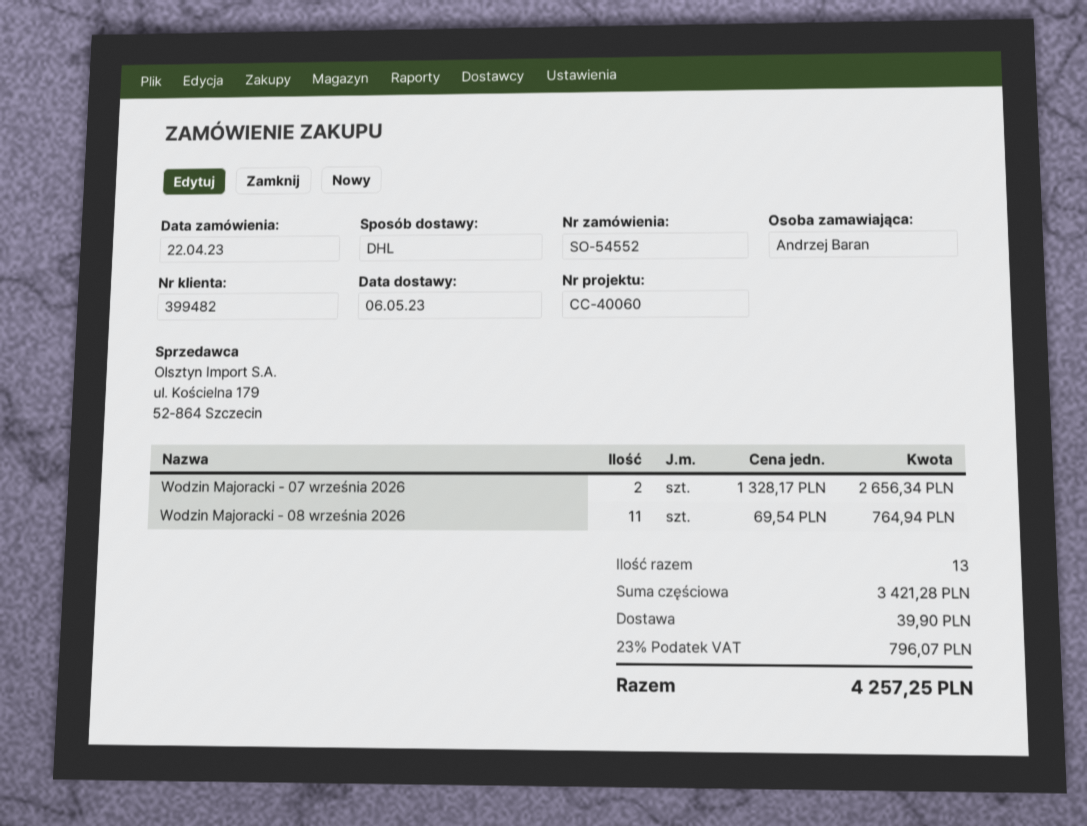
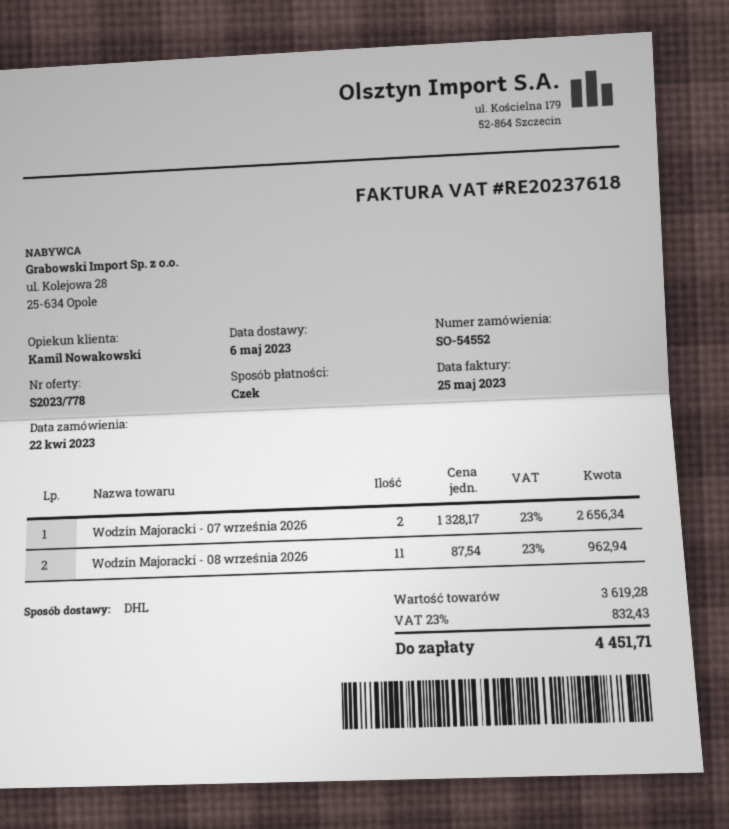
Wodzin Majoracki - 08 września 2026: 11 x 69.54 = 764.94 -> 11 x 87.54 = 962.94
subtotal: 3421.28 -> 3619.28
shipping: 39.90 -> none
tax: 23% = 796.07 -> 23% = 832.43
total: 4257.25 -> 4451.71

